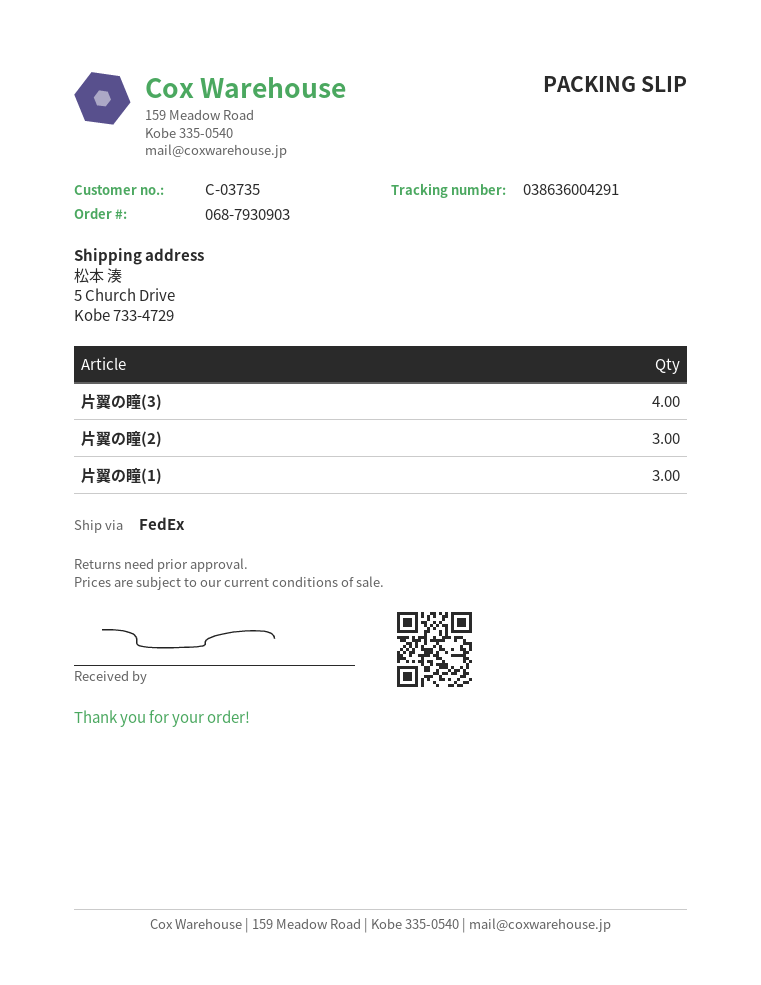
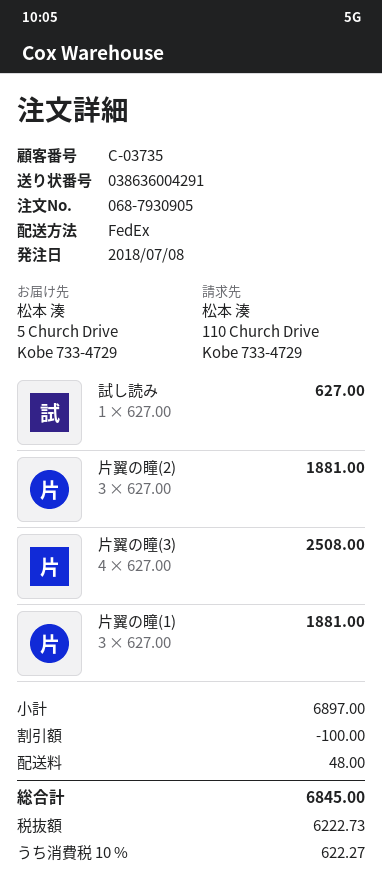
order number: 068-7930903 -> 068-7930905
試し読み: none -> 1

